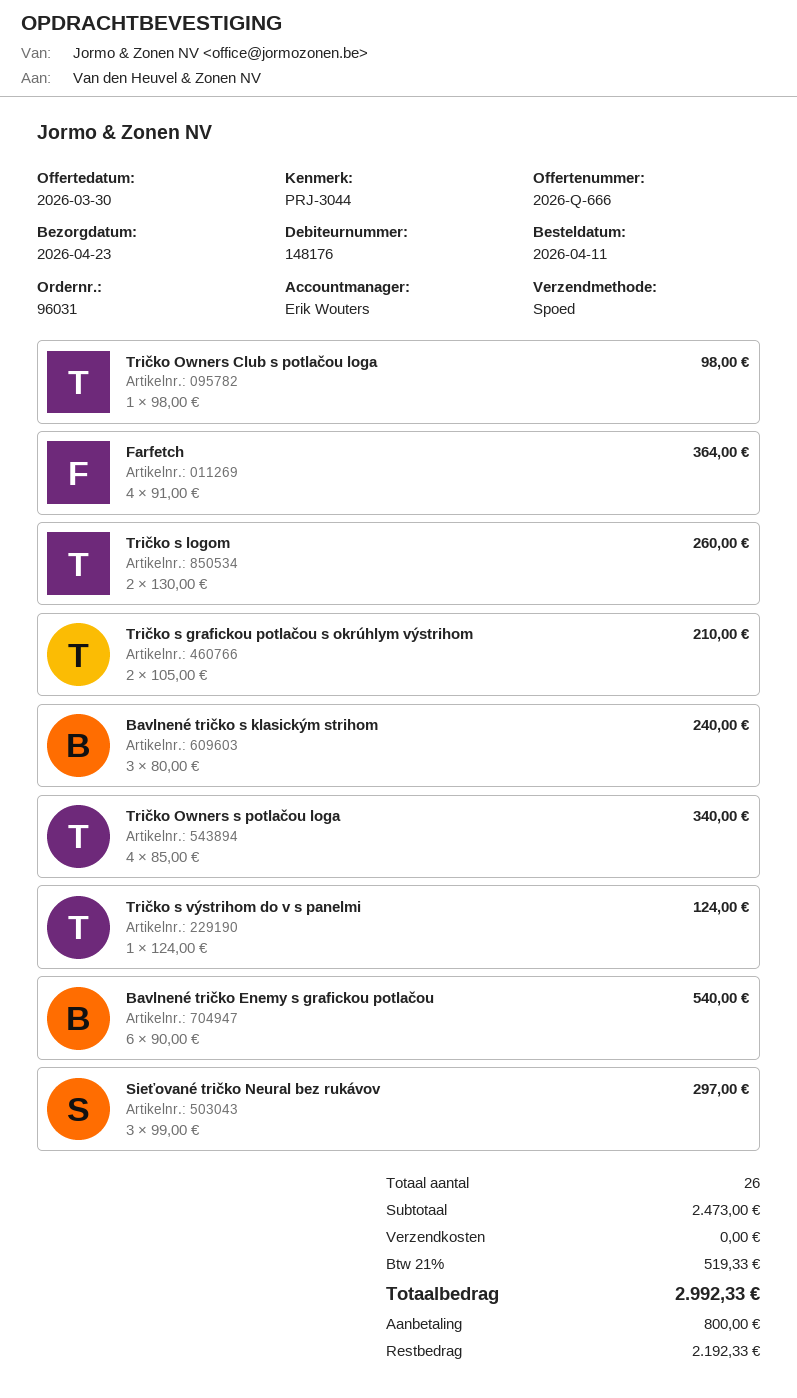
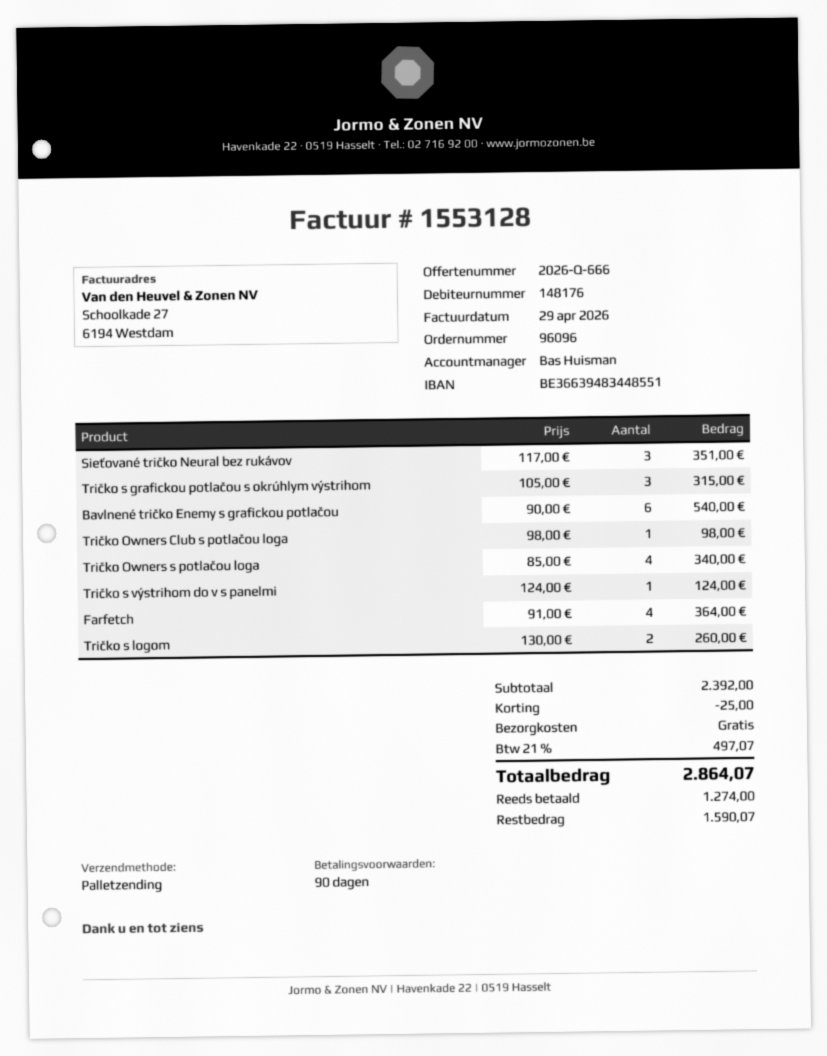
order number: 96031 -> 96096
sales rep: Erik Wouters -> Bas Huisman
shipping method: express -> pallet freight
Tričko s grafickou potlačou s okrúhlym výstrihom: 2 x 105.00 = 210.00 -> 3 x 105.00 = 315.00
Bavlnené tričko s klasickým strihom: 3 x 80.00 = 240.00 -> none
Sieťované tričko Neural bez rukávov: 3 x 99.00 = 297.00 -> 3 x 117.00 = 351.00
subtotal: 2473.00 -> 2392.00
discount: none -> 25.00
tax: 21% = 519.33 -> 21% = 497.07
total: 2992.33 -> 2864.07
deposit: 800.00 -> 1274.00
balance: 2192.33 -> 1590.07

